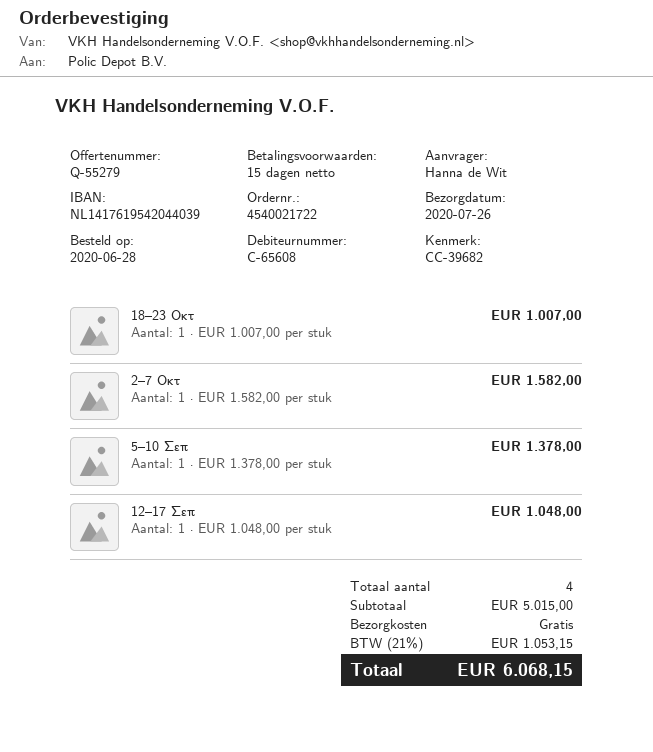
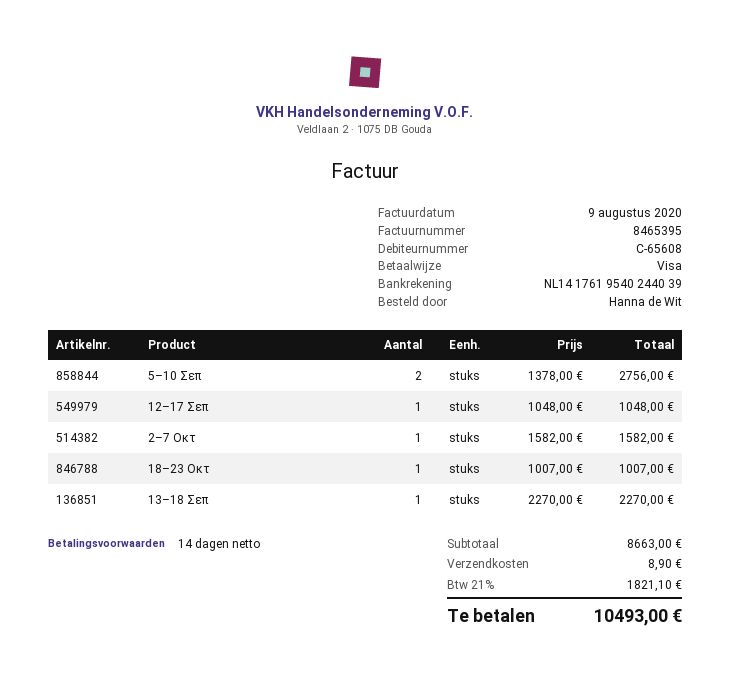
payment terms: 15 days -> 14 days
bank account: NL1417619542044039 -> NL1417619540244039
5–10 Σεπ: 1 x 1378.00 = 1378.00 -> 2 x 1378.00 = 2756.00
13–18 Σεπ: none -> 1 x 2270.00 = 2270.00
subtotal: 5015.00 -> 8663.00
shipping: 0.00 -> 8.90
tax: 21% = 1053.15 -> 21% = 1821.10
total: 6068.15 -> 10493.00

